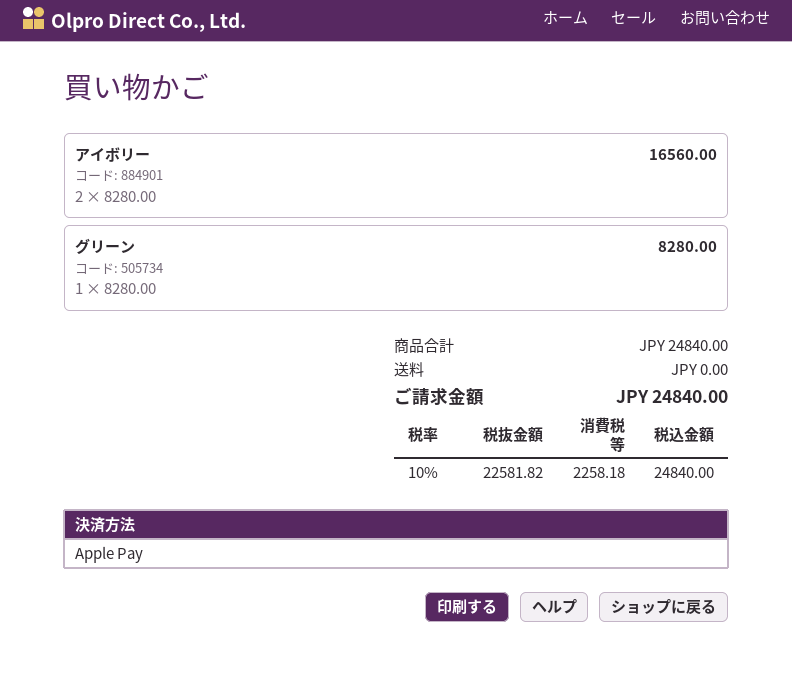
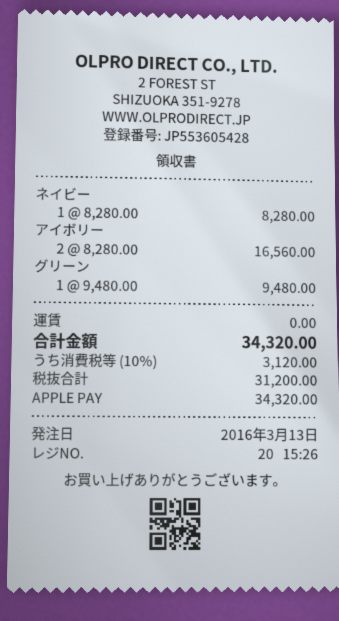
グリーン: 1 x 8280.00 = 8280.00 -> 1 x 9480.00 = 9480.00
ネイビー: none -> 1 x 8280.00 = 8280.00
net: 22581.82 -> 31200.00
tax: 10% = 2258.18 -> 10% = 3120.00
total: 24840.00 -> 34320.00

